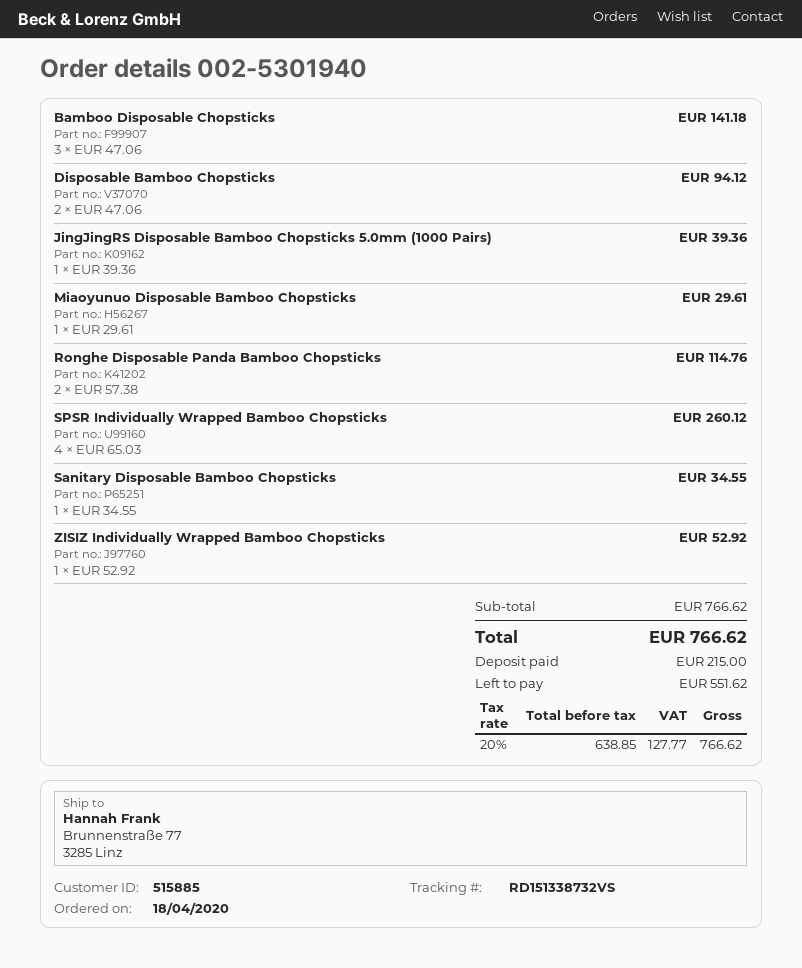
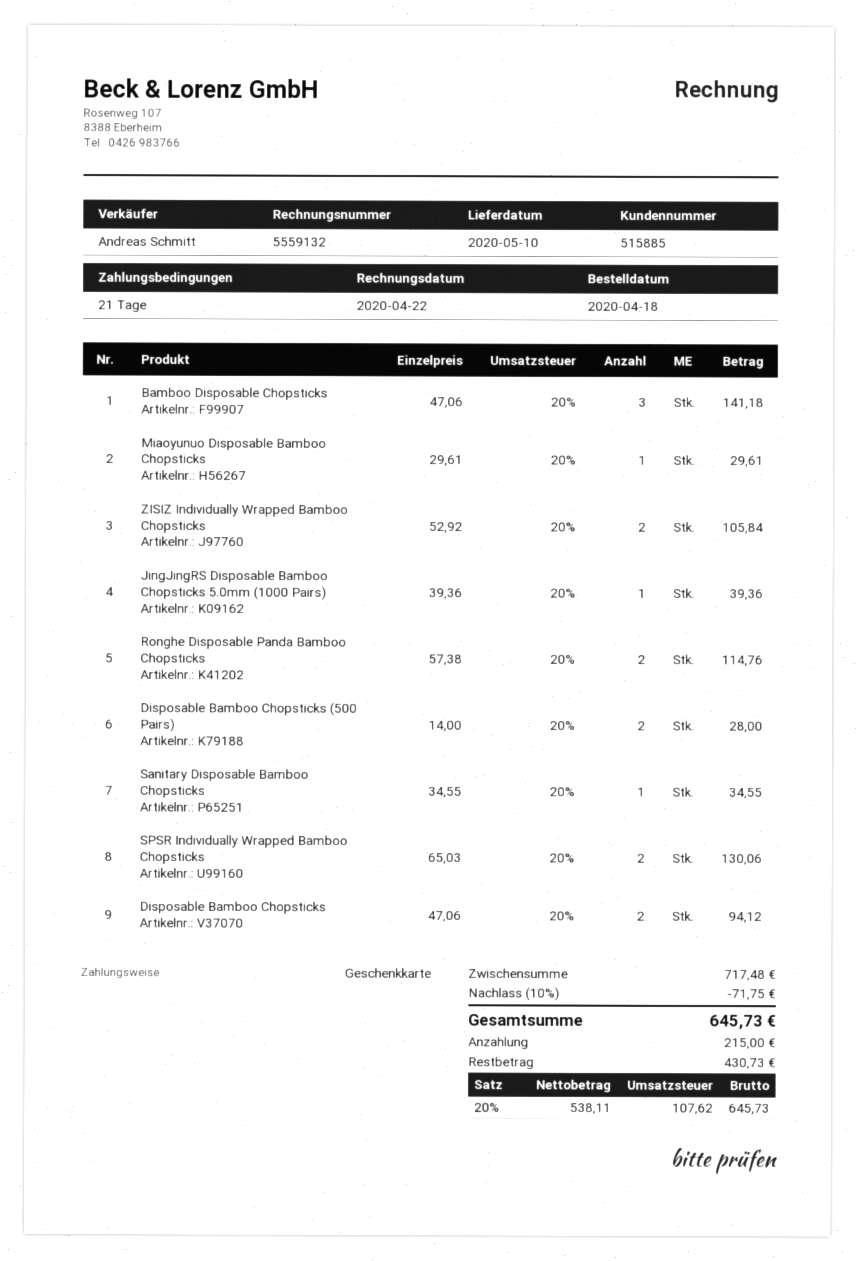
SPSR Individually Wrapped Bamboo Chopsticks: 4 x 65.03 = 260.12 -> 2 x 65.03 = 130.06
ZISIZ Individually Wrapped Bamboo Chopsticks: 1 x 52.92 = 52.92 -> 2 x 52.92 = 105.84
Disposable Bamboo Chopsticks (500 Pairs): none -> 2 x 14.00 = 28.00
subtotal: 766.62 -> 717.48
discount: none -> 10% = 71.75
net: 638.85 -> 538.11
tax: 20% = 127.77 -> 20% = 107.62
total: 766.62 -> 645.73
balance: 551.62 -> 430.73

